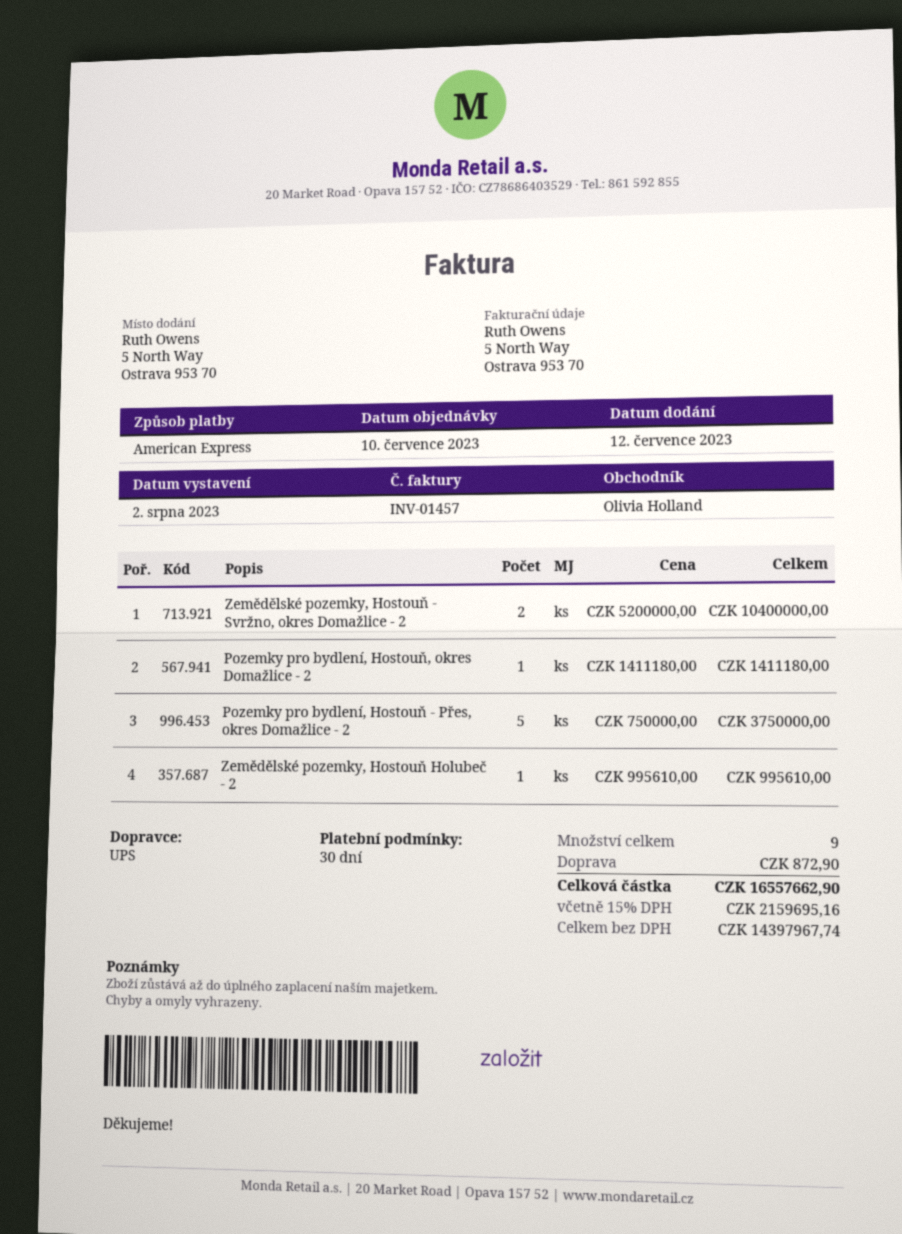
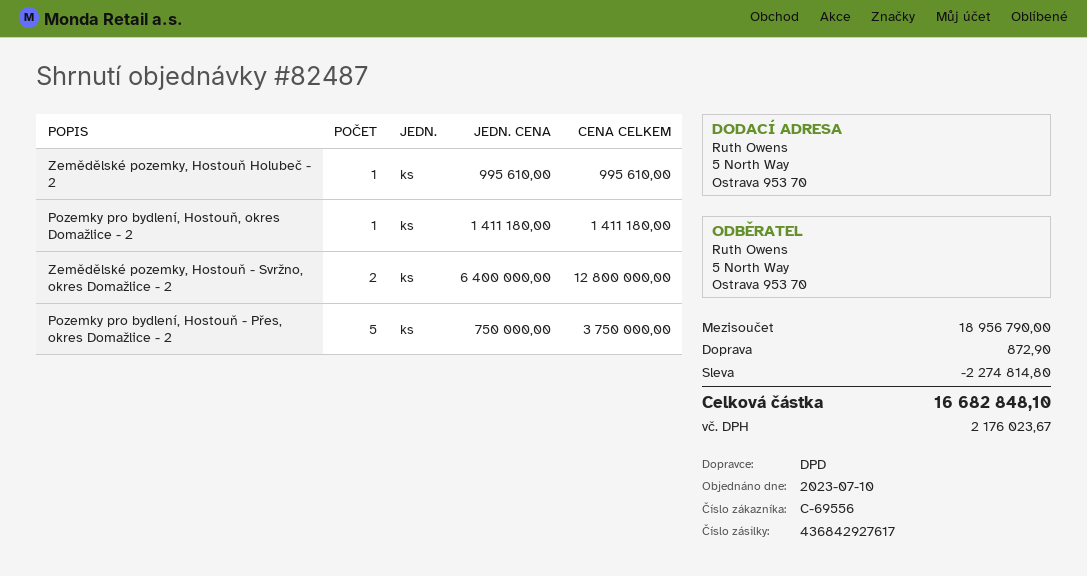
shipping method: UPS -> DPD
Zemědělské pozemky, Hostouň - Svržno, okres Domažlice - 2: 2 x 5200000.00 = 10400000.00 -> 2 x 6400000.00 = 12800000.00
discount: none -> 2274814.80
tax: 2159695.16 -> 2176023.67
total: 16557662.90 -> 16682848.10

